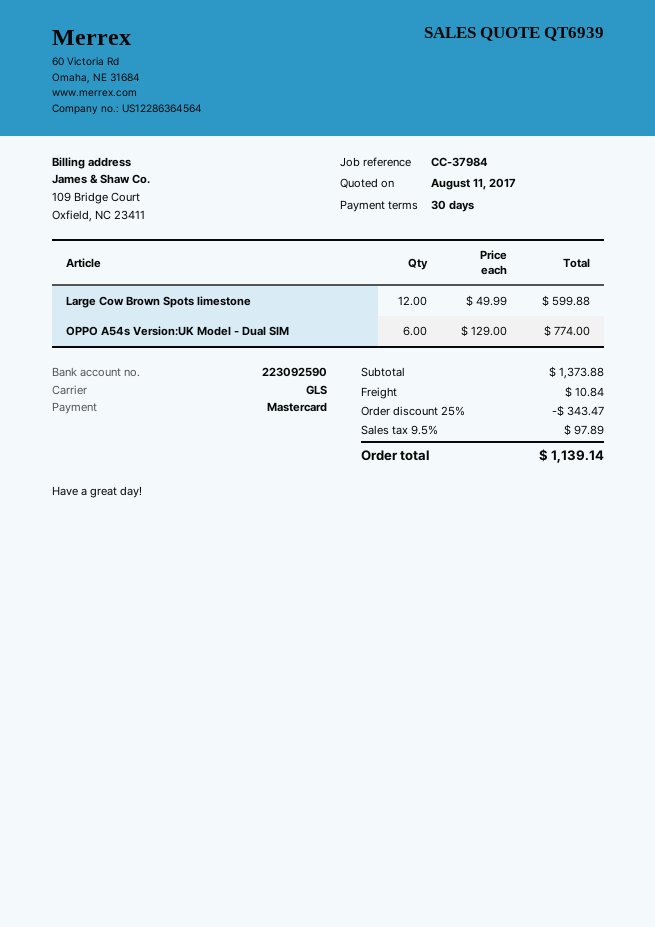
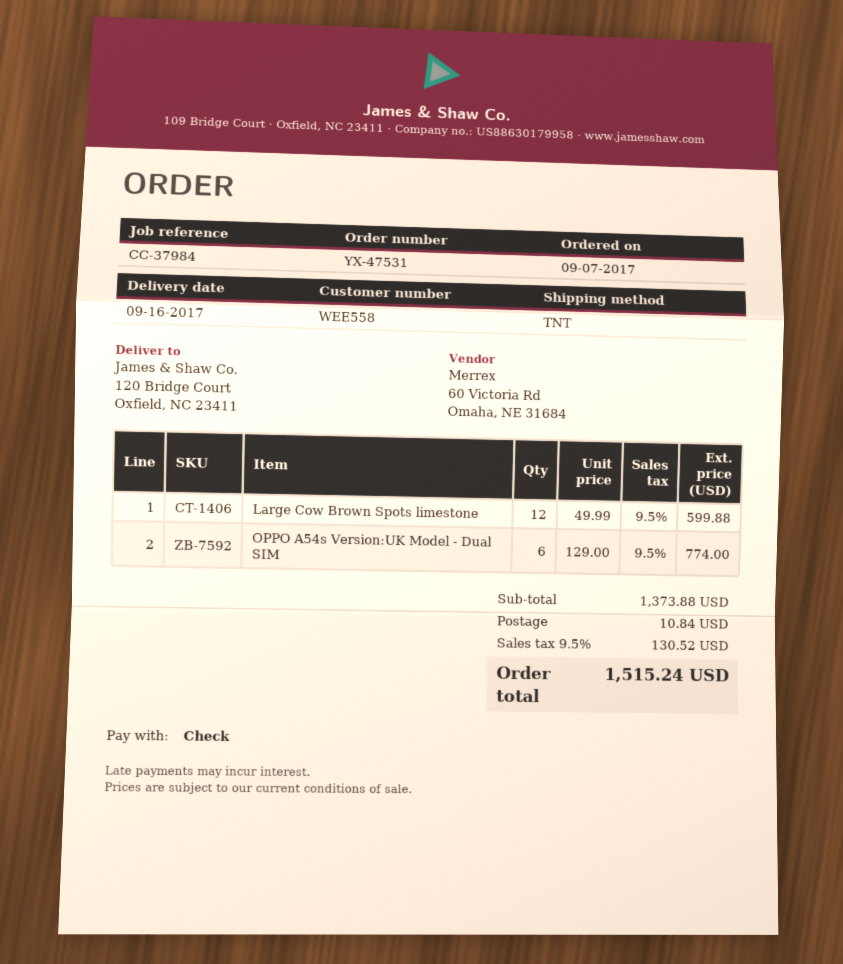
payment method: Mastercard -> cheque
shipping method: GLS -> TNT
discount: 25% = 343.47 -> none
tax: 9.5% = 97.89 -> 9.5% = 130.52
total: 1139.14 -> 1515.24

